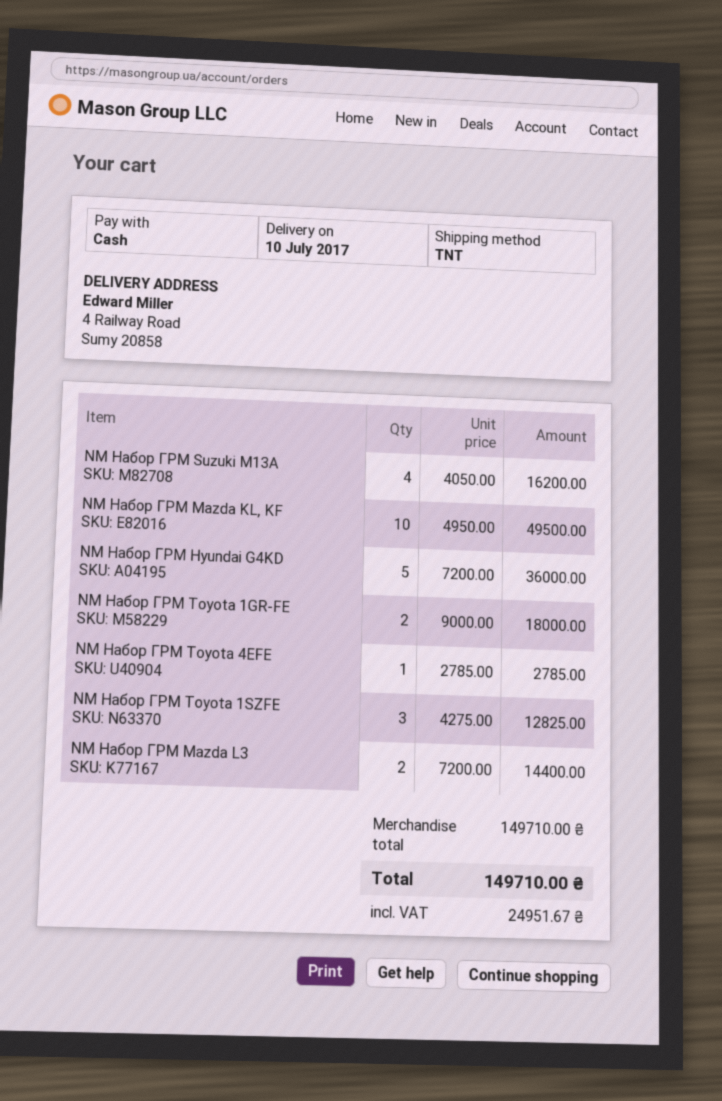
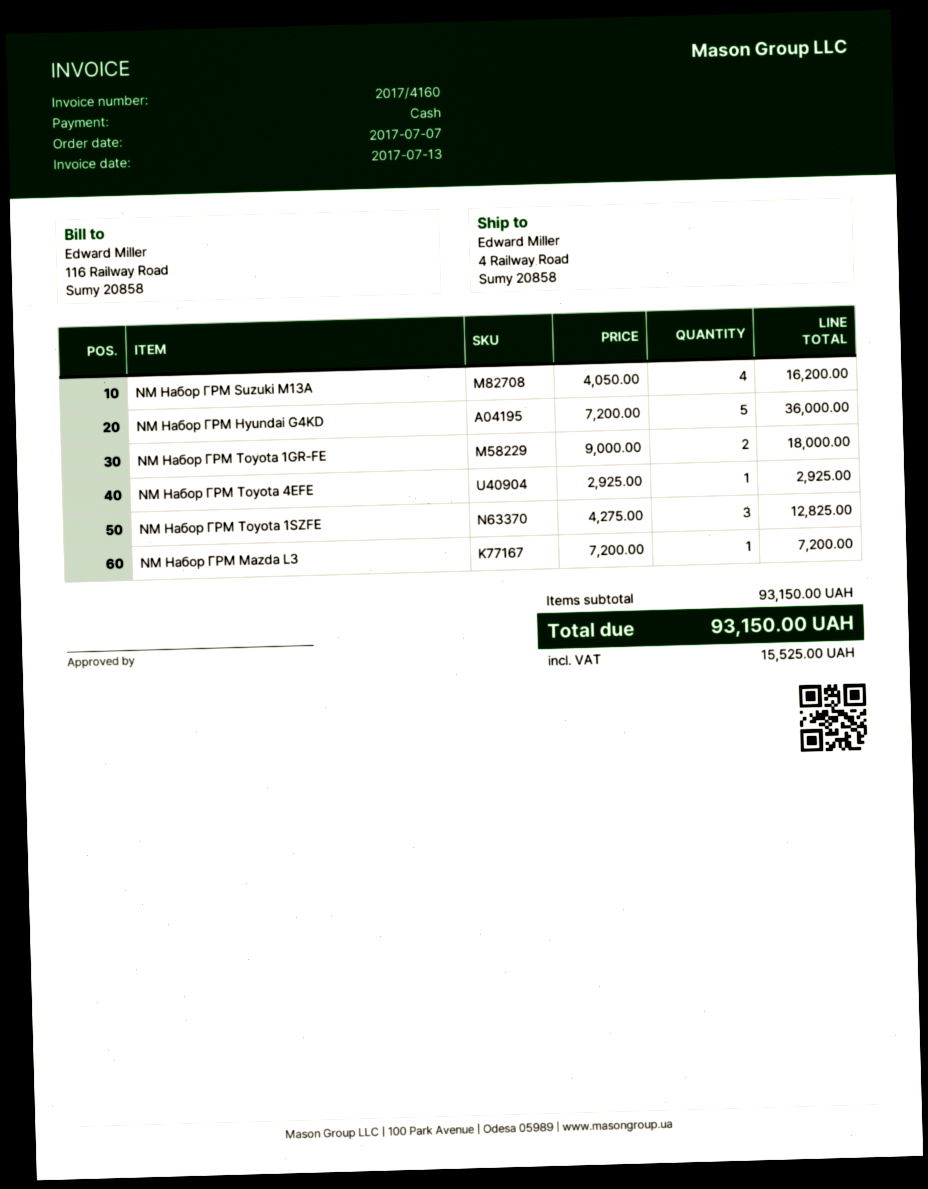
NM Набор ГРМ Mazda KL, KF: 10 x 4950.00 = 49500.00 -> none
NM Набор ГРМ Toyota 4EFE: 1 x 2785.00 = 2785.00 -> 1 x 2925.00 = 2925.00
NM Набор ГРМ Mazda L3: 2 x 7200.00 = 14400.00 -> 1 x 7200.00 = 7200.00
subtotal: 149710.00 -> 93150.00
tax: 24951.67 -> 15525.00
total: 149710.00 -> 93150.00

